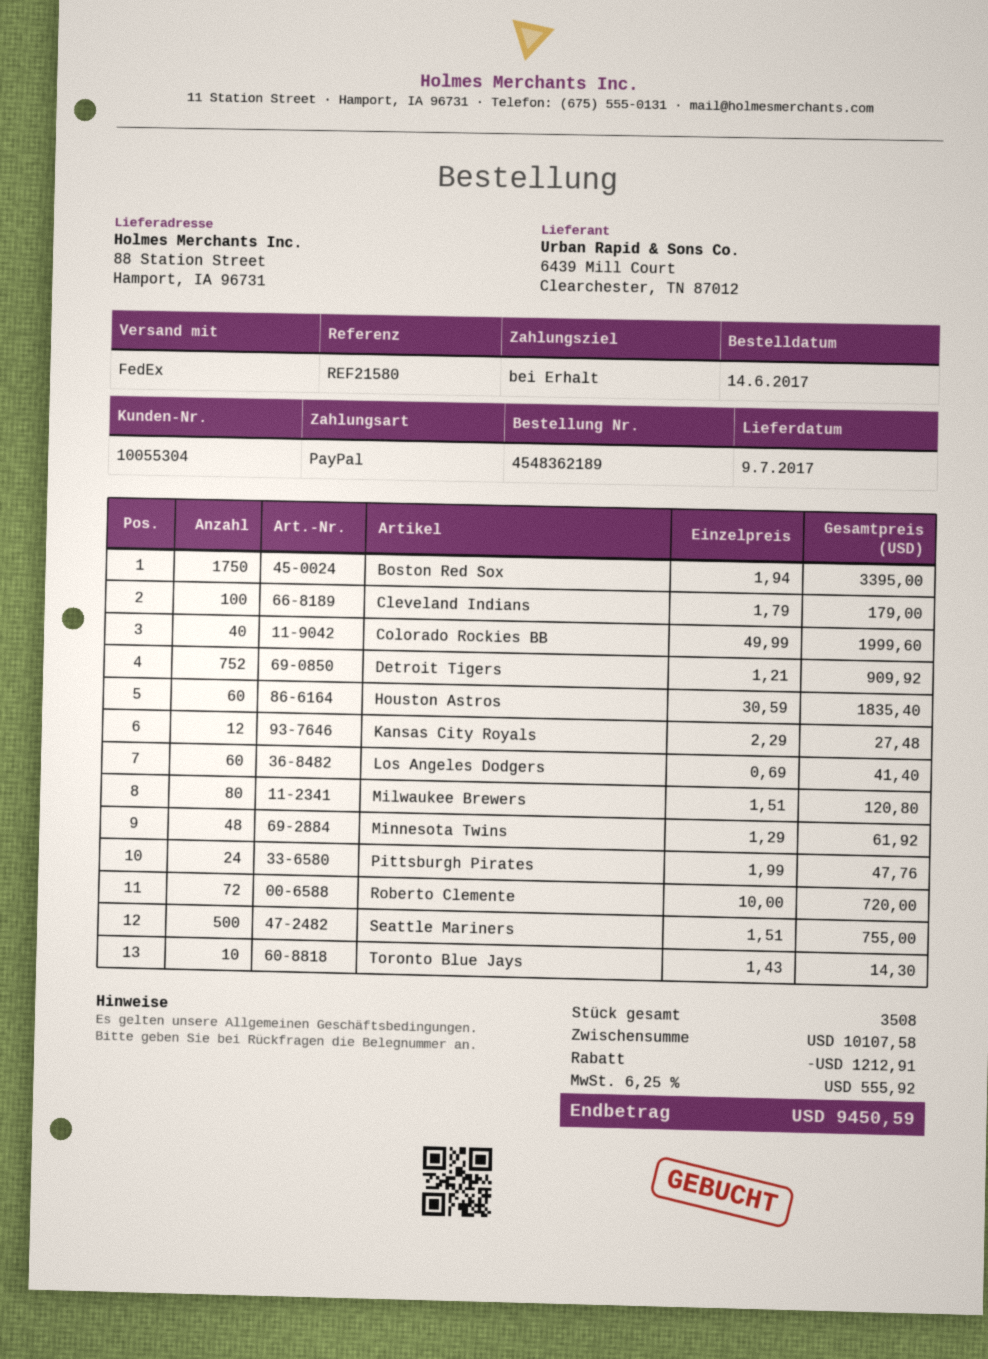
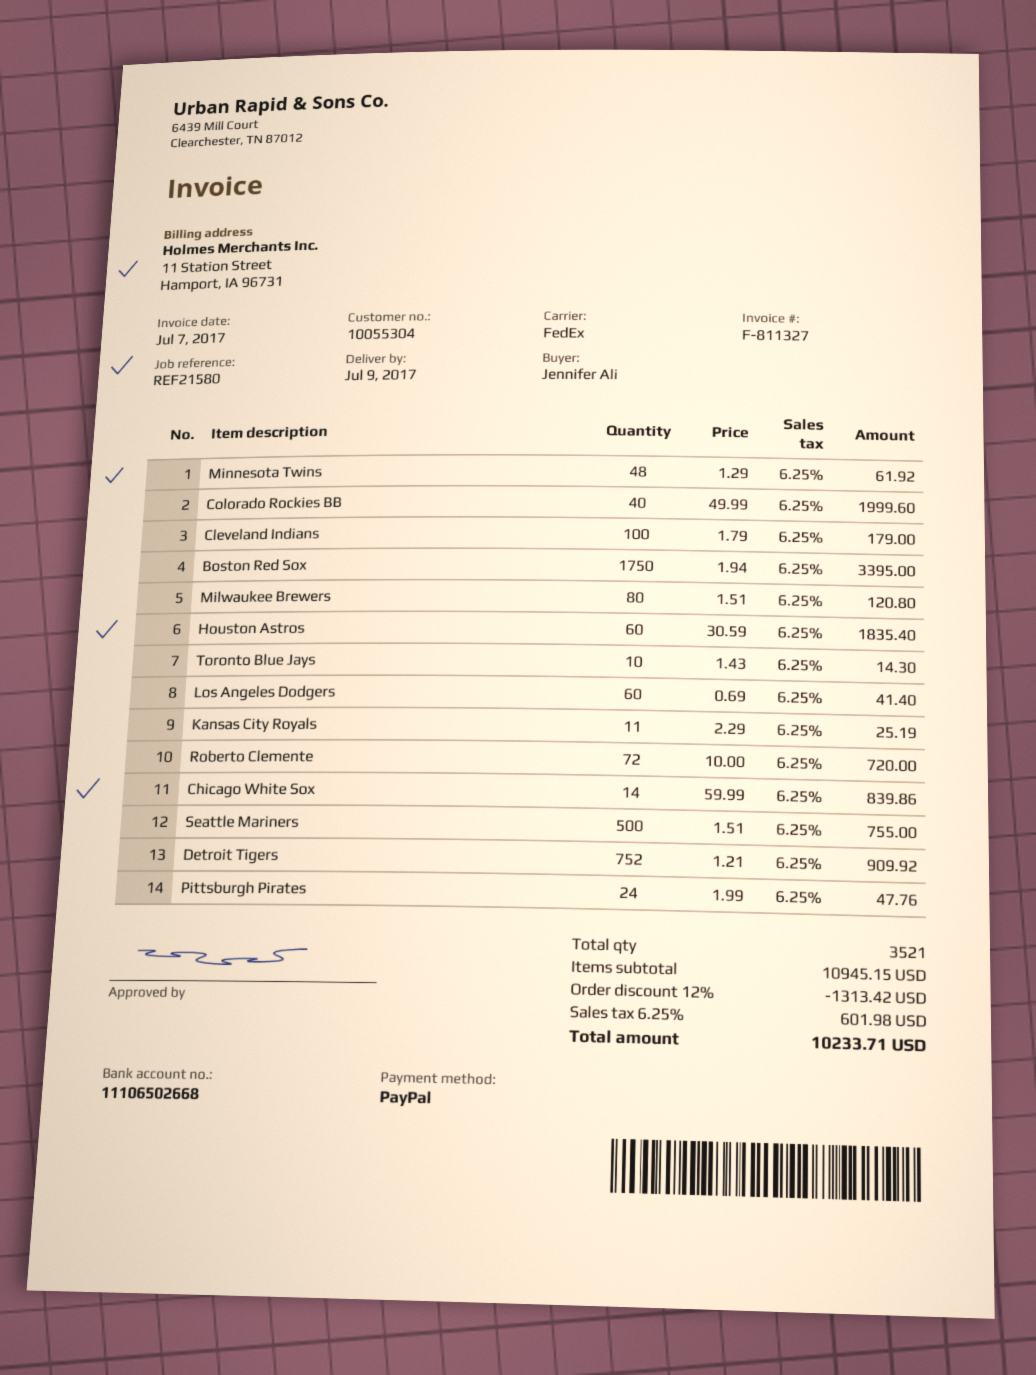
Kansas City Royals: 12 x 2.29 = 27.48 -> 11 x 2.29 = 25.19
Chicago White Sox: none -> 14 x 59.99 = 839.86
total quantity: 3508 -> 3521
subtotal: 10107.58 -> 10945.15
discount: 1212.91 -> 1313.42
tax: 6.25% = 555.92 -> 6.25% = 601.98
total: 9450.59 -> 10233.71

